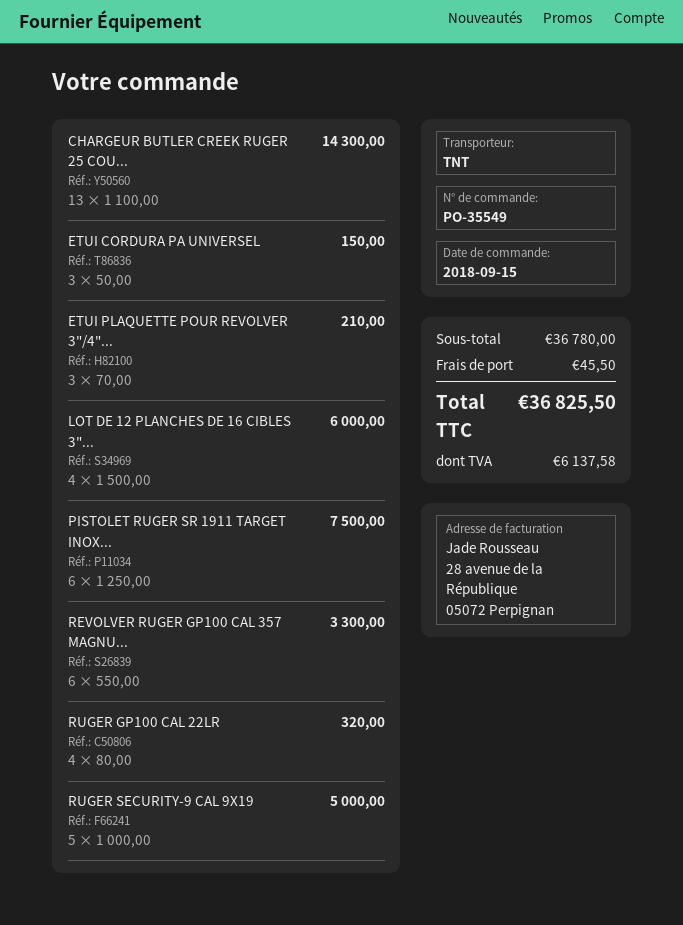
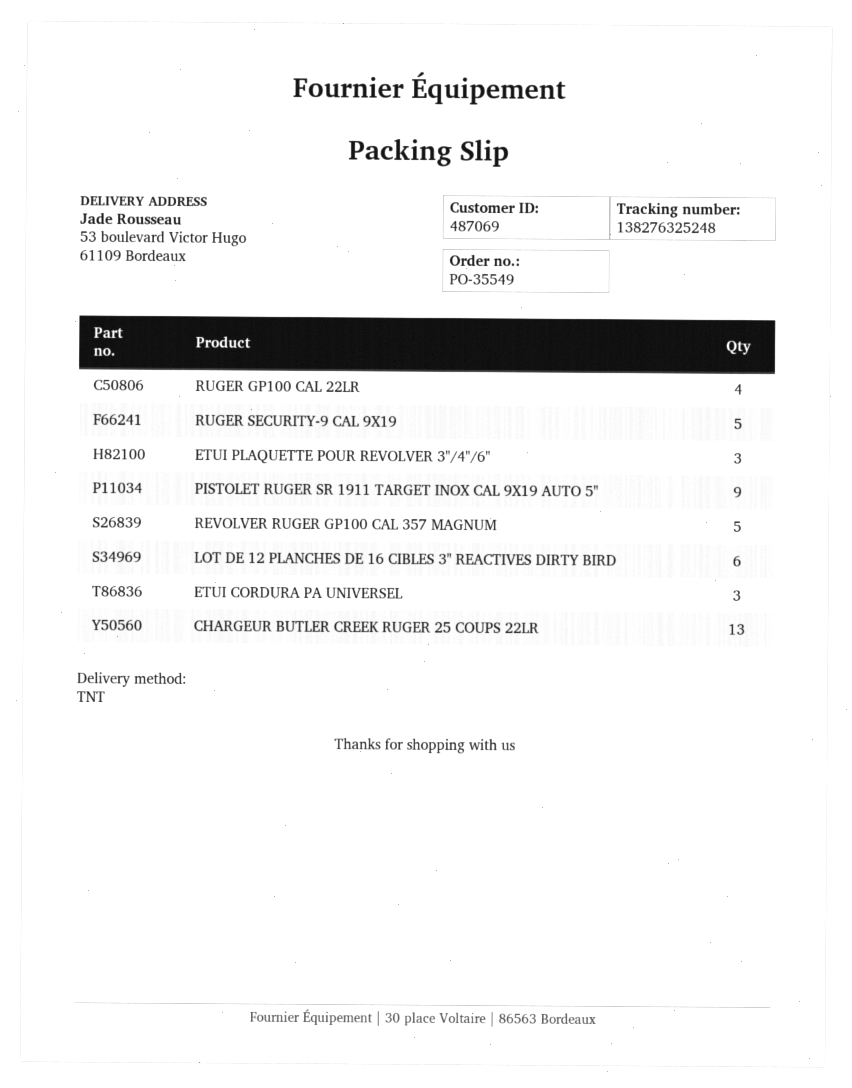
LOT DE 12 PLANCHES DE 16 CIBLES 3"...: 4 -> 6
PISTOLET RUGER SR 1911 TARGET INOX...: 6 -> 9
REVOLVER RUGER GP100 CAL 357 MAGNU...: 6 -> 5

